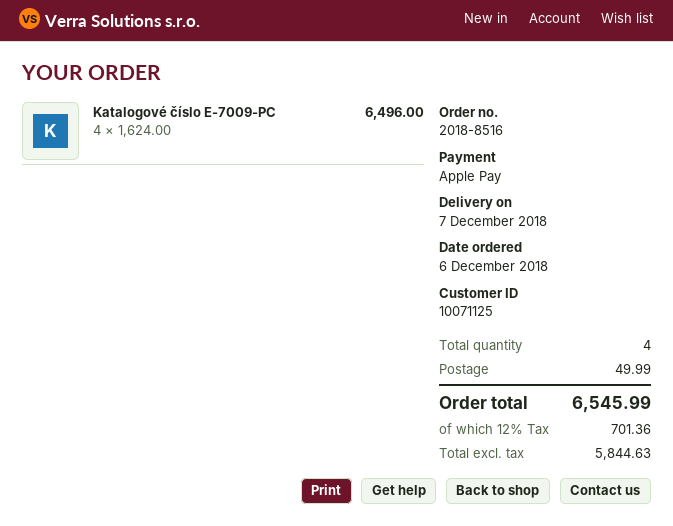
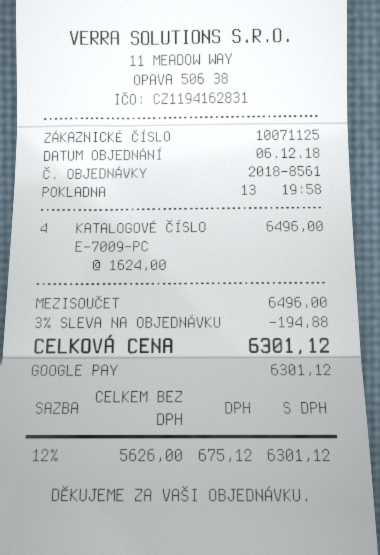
order number: 2018-8516 -> 2018-8561
payment method: Apple Pay -> Google Pay
discount: none -> 3% = 194.88
shipping: 49.99 -> none
net: 5844.63 -> 5626.00
tax: 12% = 701.36 -> 12% = 675.12
total: 6545.99 -> 6301.12

